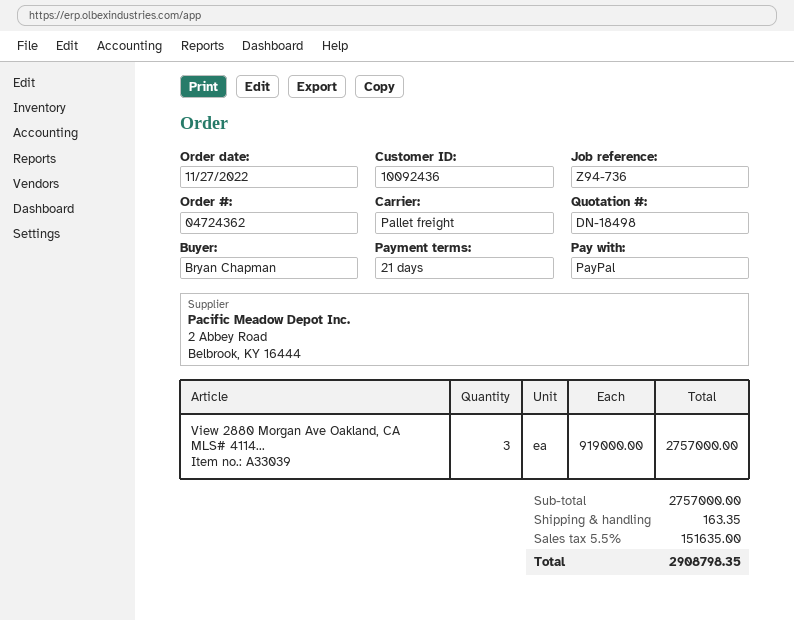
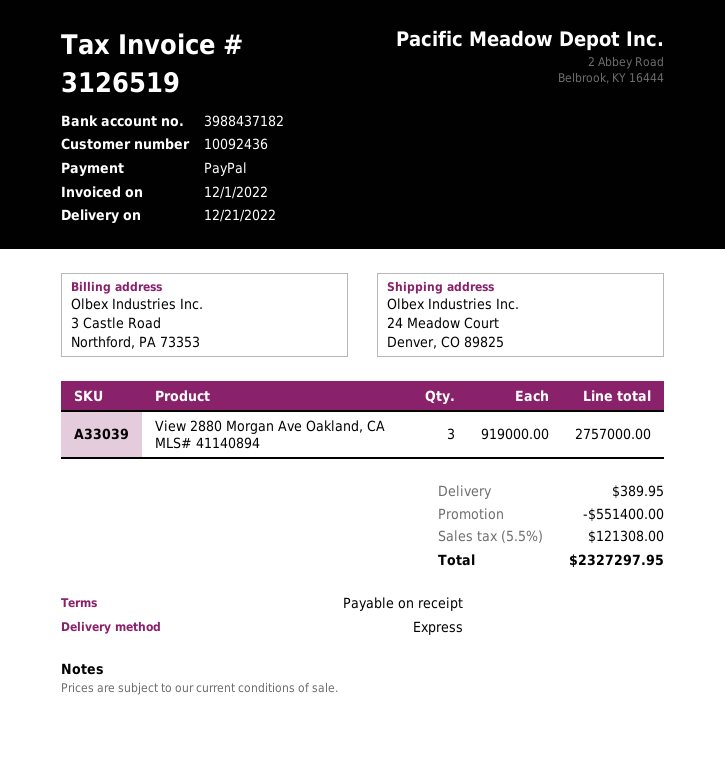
payment terms: 21 days -> on receipt
shipping method: pallet freight -> express
discount: none -> 551400.00
shipping: 163.35 -> 389.95
tax: 5.5% = 151635.00 -> 5.5% = 121308.00
total: 2908798.35 -> 2327297.95

